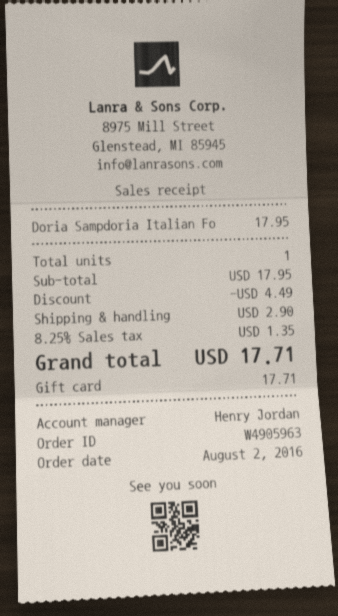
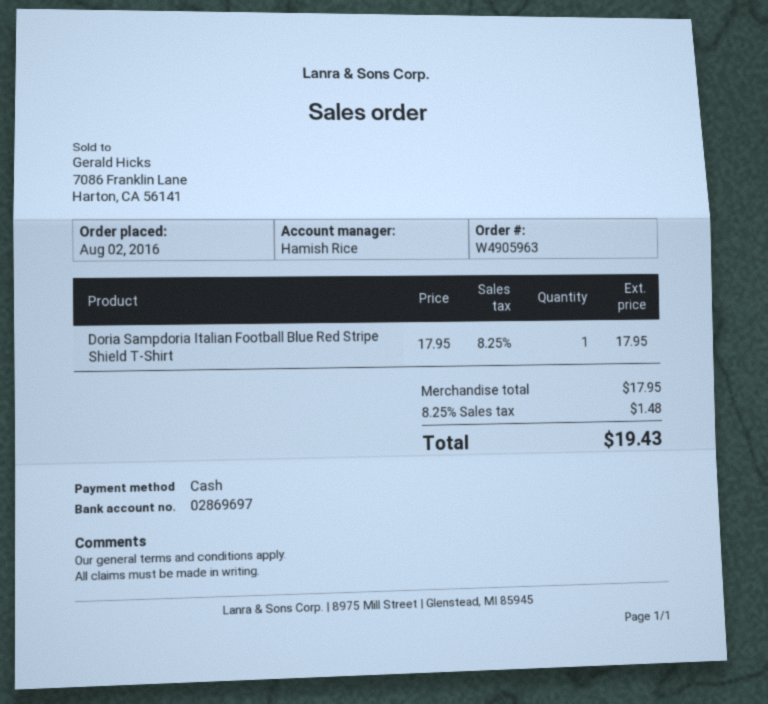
sales rep: Henry Jordan -> Hamish Rice
payment method: gift card -> cash
discount: 4.49 -> none
shipping: 2.90 -> none
tax: 8.25% = 1.35 -> 8.25% = 1.48
total: 17.71 -> 19.43

